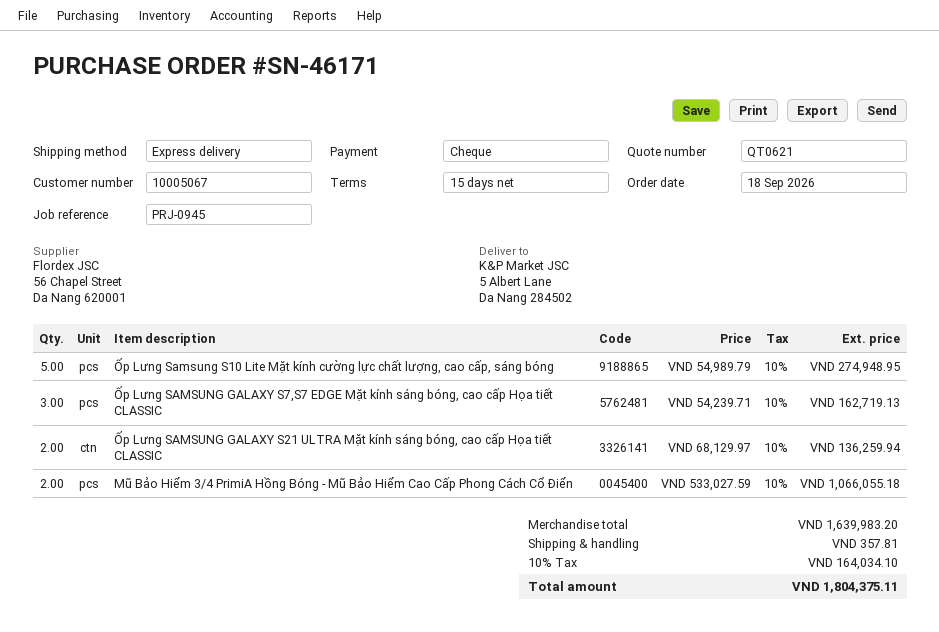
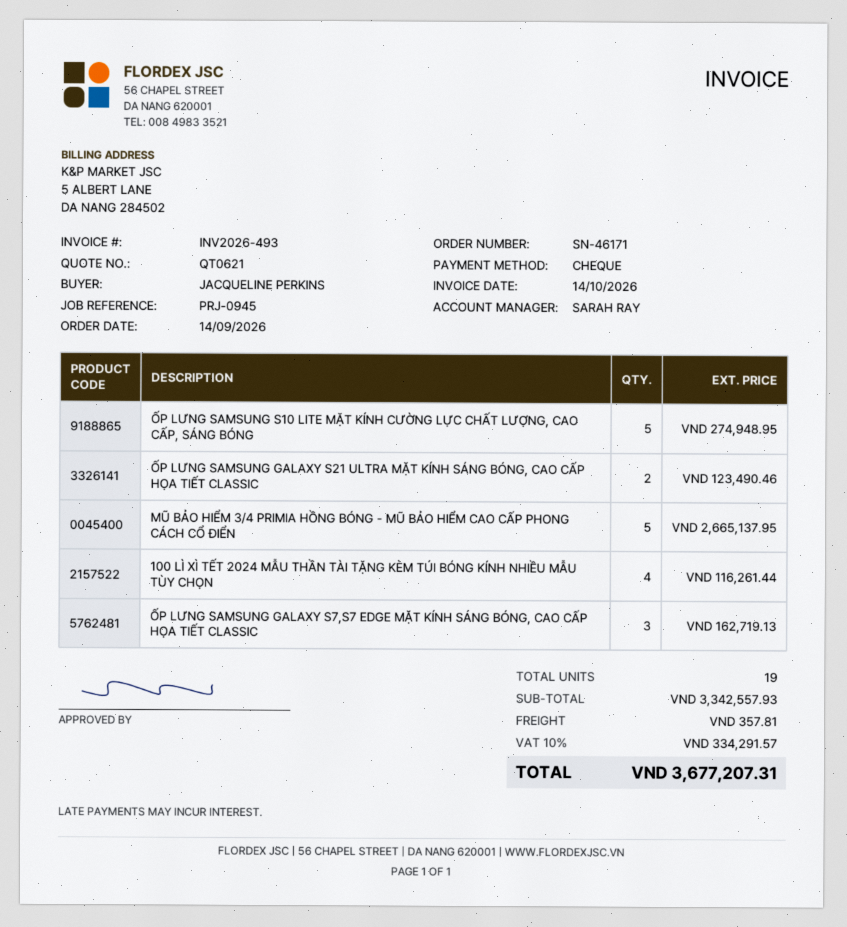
order date: 2026-09-18 -> 2026-09-14
Ốp Lưng SAMSUNG GALAXY S21 ULTRA Mặt kính sáng bóng, cao cấp Họa tiết CLASSIC: 2 for 136259.94 -> 2 for 123490.46
Mũ Bảo Hiểm 3/4 PrimiA Hồng Bóng - Mũ Bảo Hiểm Cao Cấp Phong Cách Cổ Điển: 2 for 1066055.18 -> 5 for 2665137.95
100 LÌ XÌ TẾT 2024 MẪU THẦN TÀI TẶNG KÈM TÚI BÓNG KÍNH NHIỀU MẪU TÙY CHỌN: none -> 4 for 116261.44
subtotal: 1639983.20 -> 3342557.93
tax: 10% = 164034.10 -> 10% = 334291.57
total: 1804375.11 -> 3677207.31

